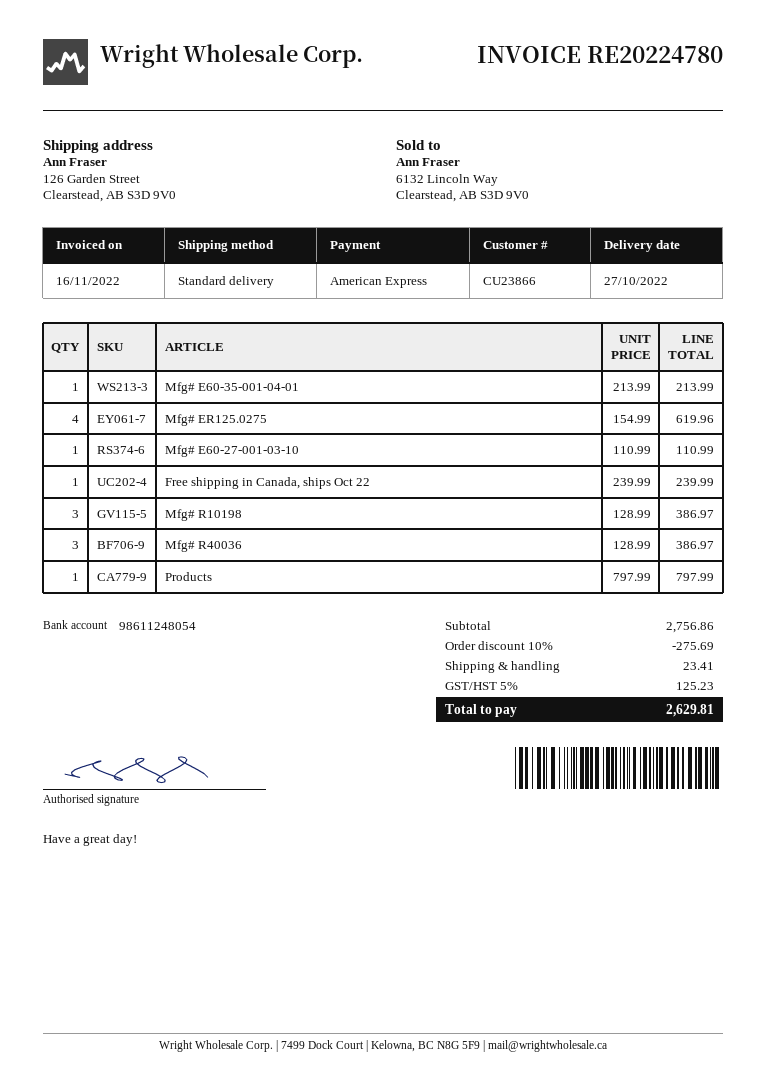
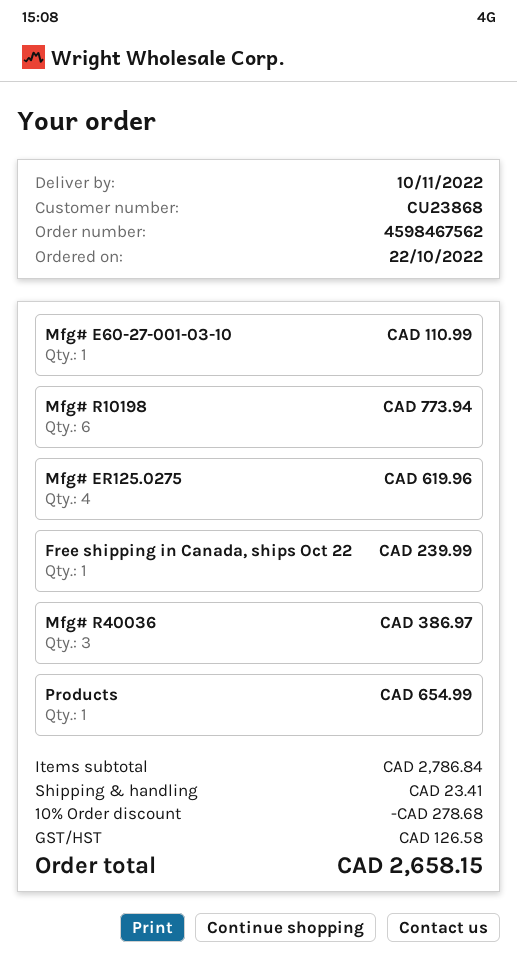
delivery date: 2022-10-27 -> 2022-11-10
customer number: CU23866 -> CU23868
Mfg# E60-35-001-04-01: 1 for 213.99 -> none
Mfg# R10198: 3 for 386.97 -> 6 for 773.94
Products: 1 for 797.99 -> 1 for 654.99
subtotal: 2756.86 -> 2786.84
discount: 10% = 275.69 -> 10% = 278.68
tax: 125.23 -> 126.58
total: 2629.81 -> 2658.15

